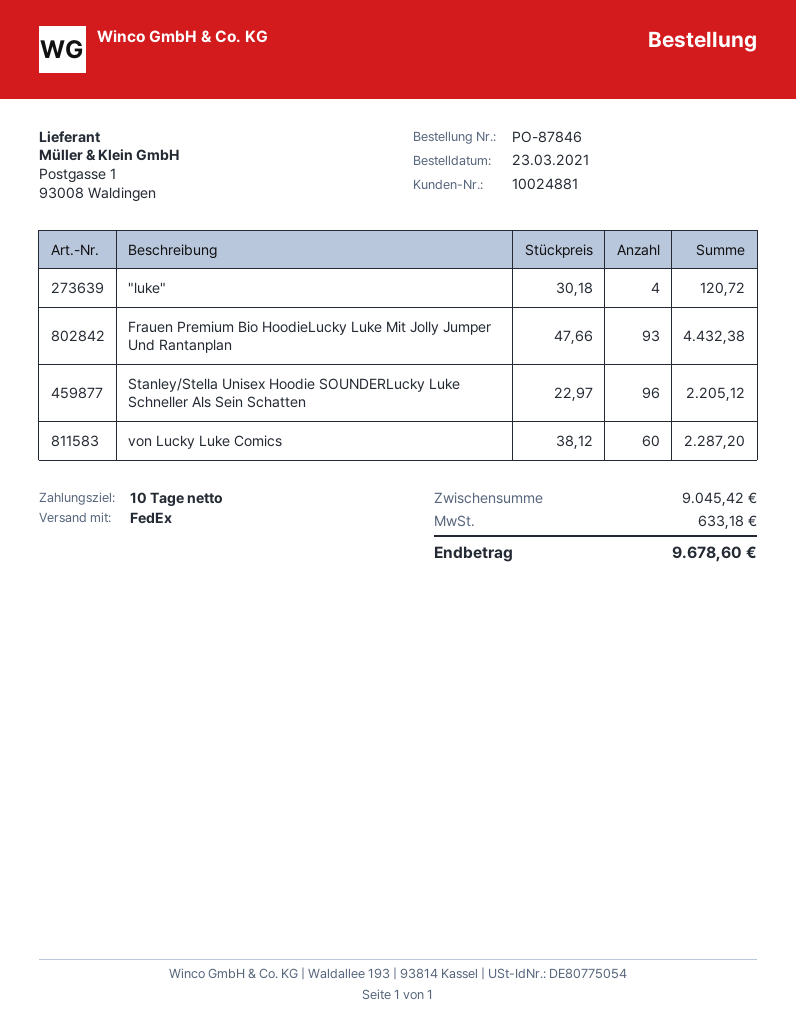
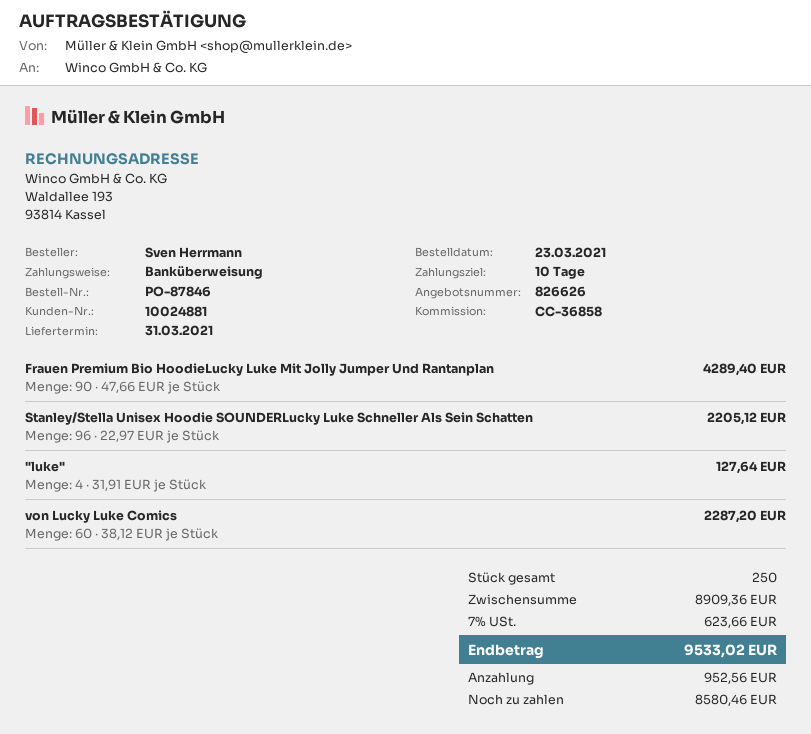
"luke": 4 x 30.18 = 120.72 -> 4 x 31.91 = 127.64
Frauen Premium Bio HoodieLucky Luke Mit Jolly Jumper Und Rantanplan: 93 x 47.66 = 4432.38 -> 90 x 47.66 = 4289.40
subtotal: 9045.42 -> 8909.36
tax: 633.18 -> 623.66
total: 9678.60 -> 9533.02

